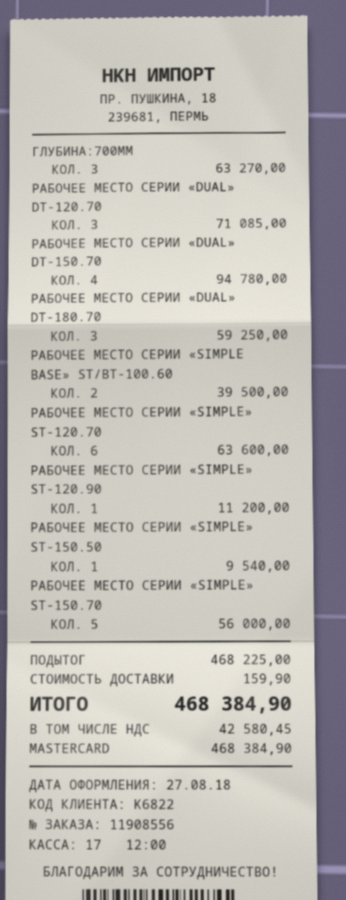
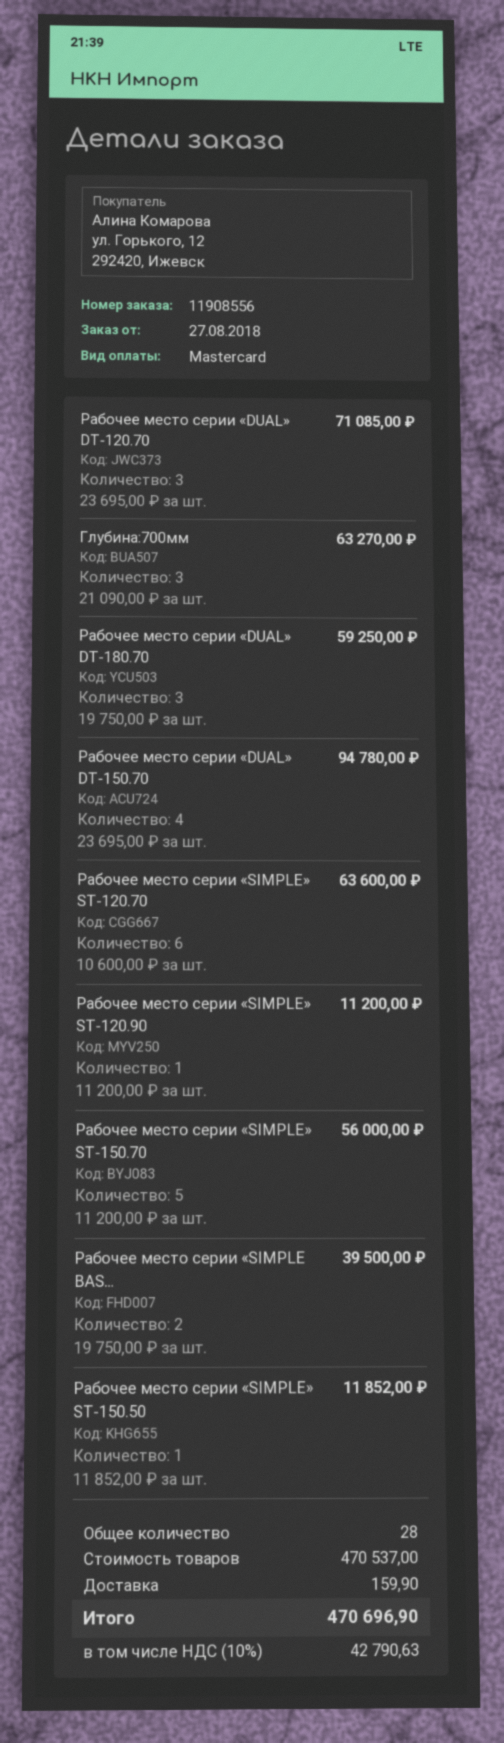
РАБОЧЕЕ МЕСТО СЕРИИ «SIMPLE» ST-150.50: 1 for 9540.00 -> 1 for 11852.00
subtotal: 468225.00 -> 470537.00
tax: 42580.45 -> 42790.63
total: 468384.90 -> 470696.90

